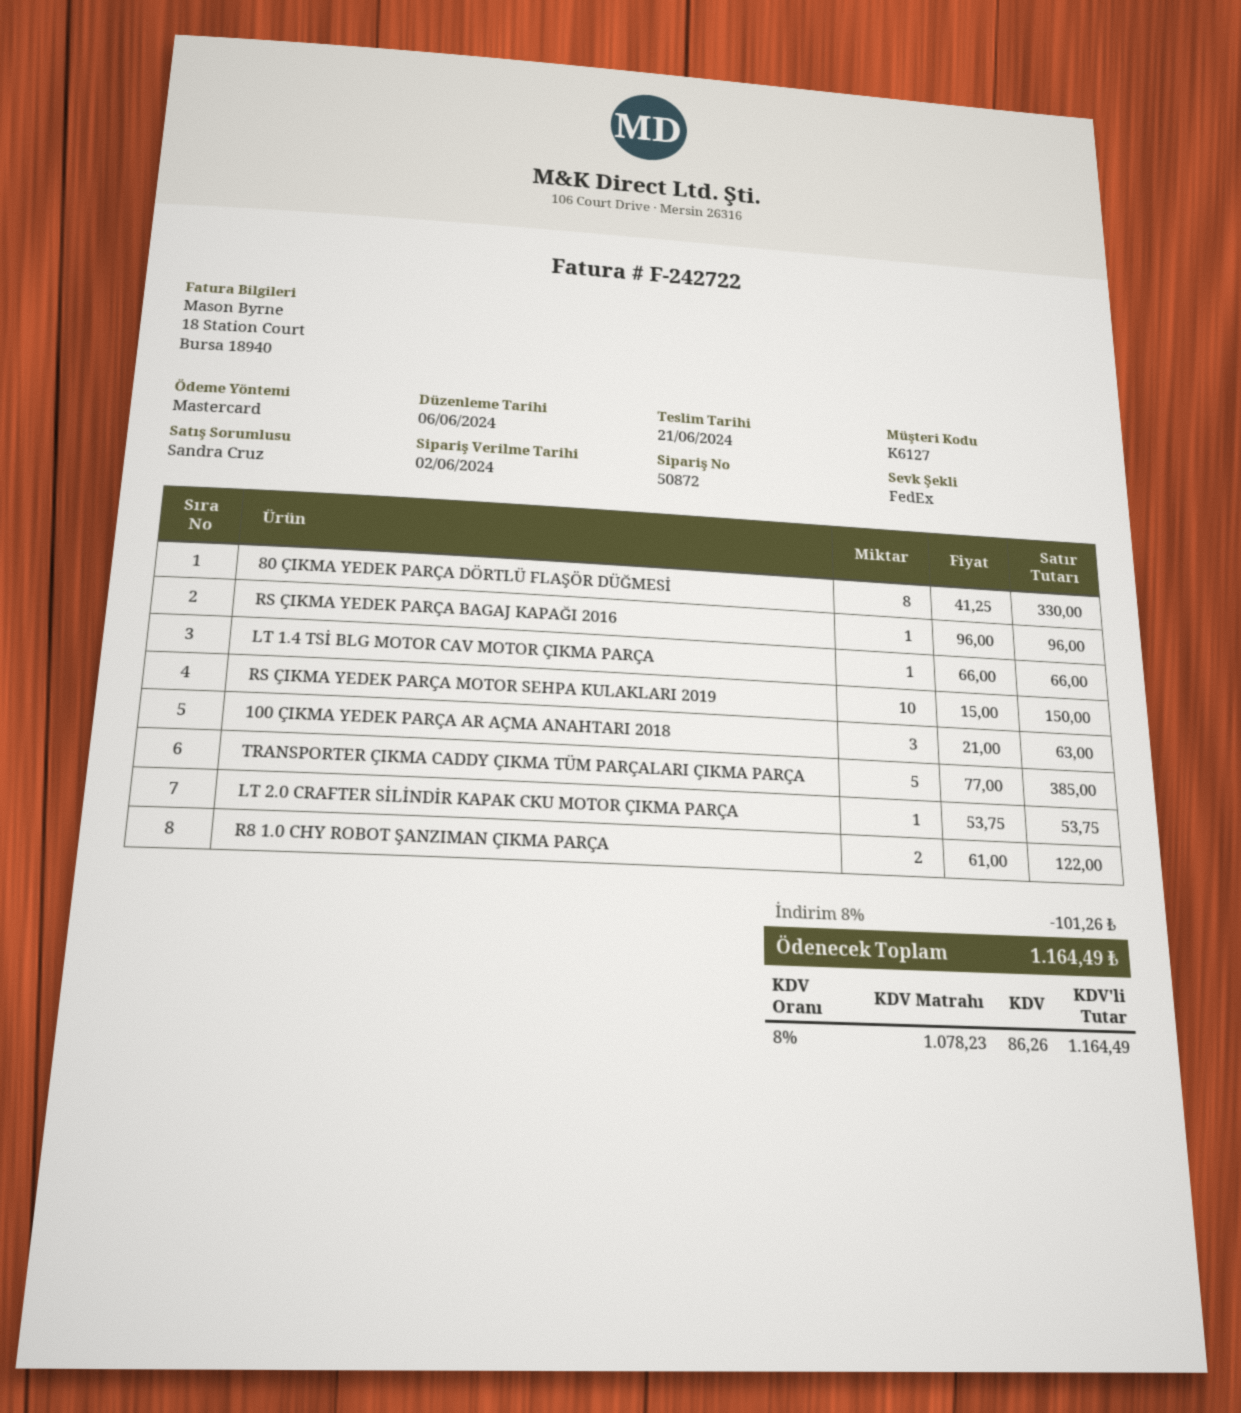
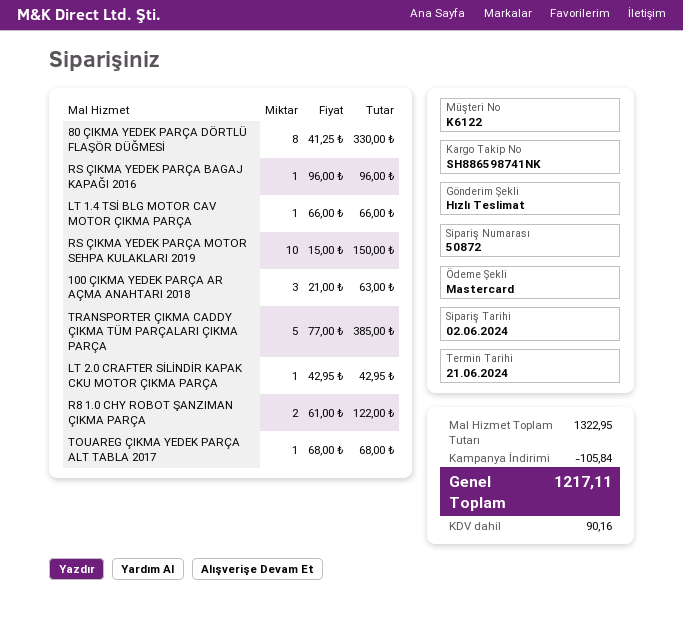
customer number: K6127 -> K6122
shipping method: FedEx -> express
LT 2.0 CRAFTER SİLİNDİR KAPAK CKU MOTOR ÇIKMA PARÇA: 1 x 53.75 = 53.75 -> 1 x 42.95 = 42.95
TOUAREG ÇIKMA YEDEK PARÇA ALT TABLA 2017: none -> 1 x 68.00 = 68.00
discount: 101.26 -> 105.84
tax: 86.26 -> 90.16
total: 1164.49 -> 1217.11

